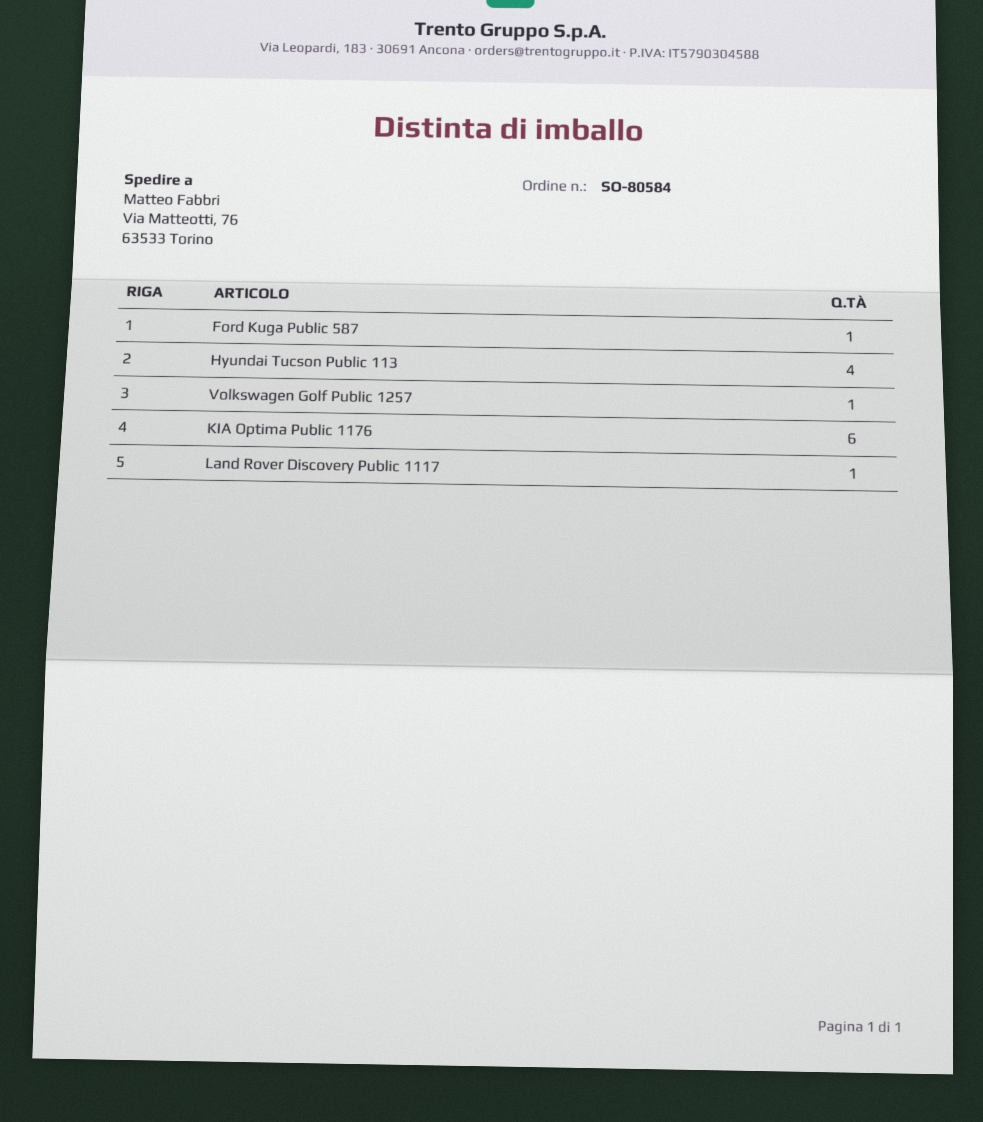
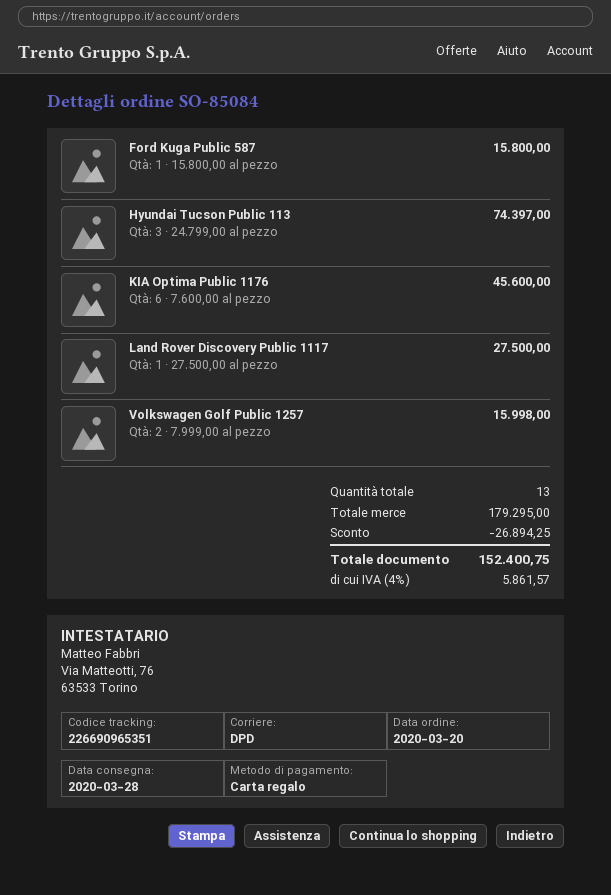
order number: SO-80584 -> SO-85084
Hyundai Tucson Public 113: 4 -> 3
Volkswagen Golf Public 1257: 1 -> 2

